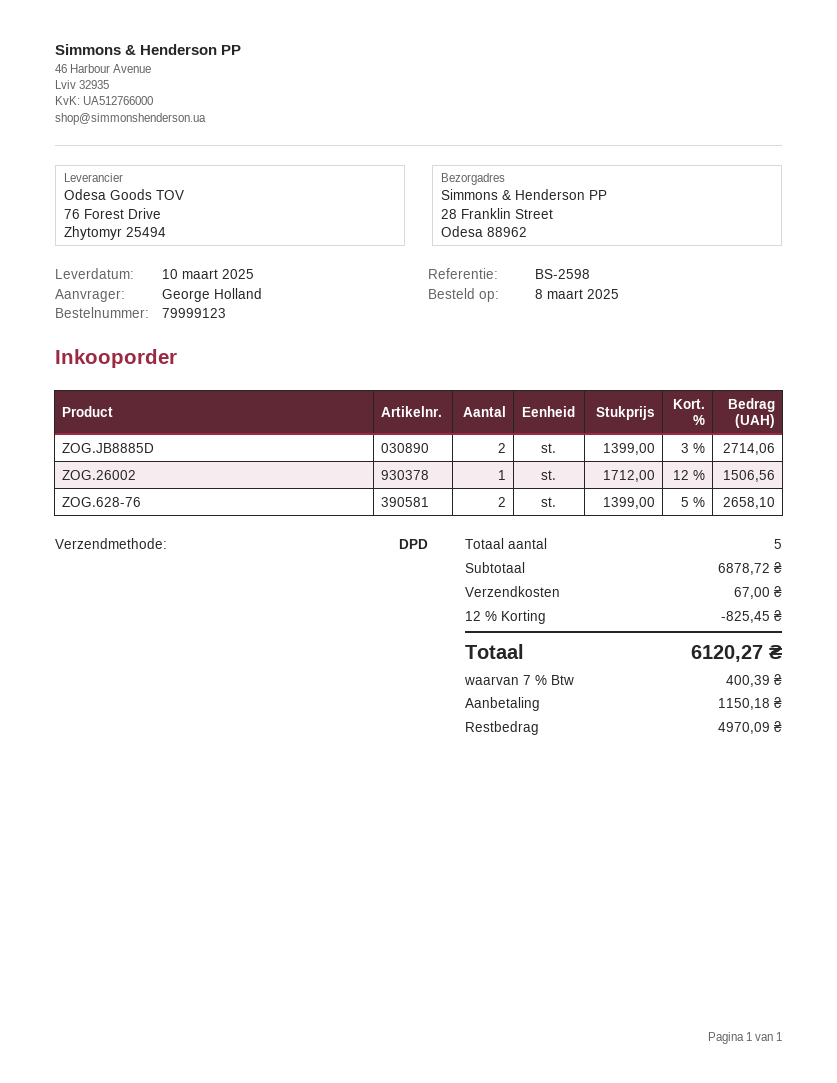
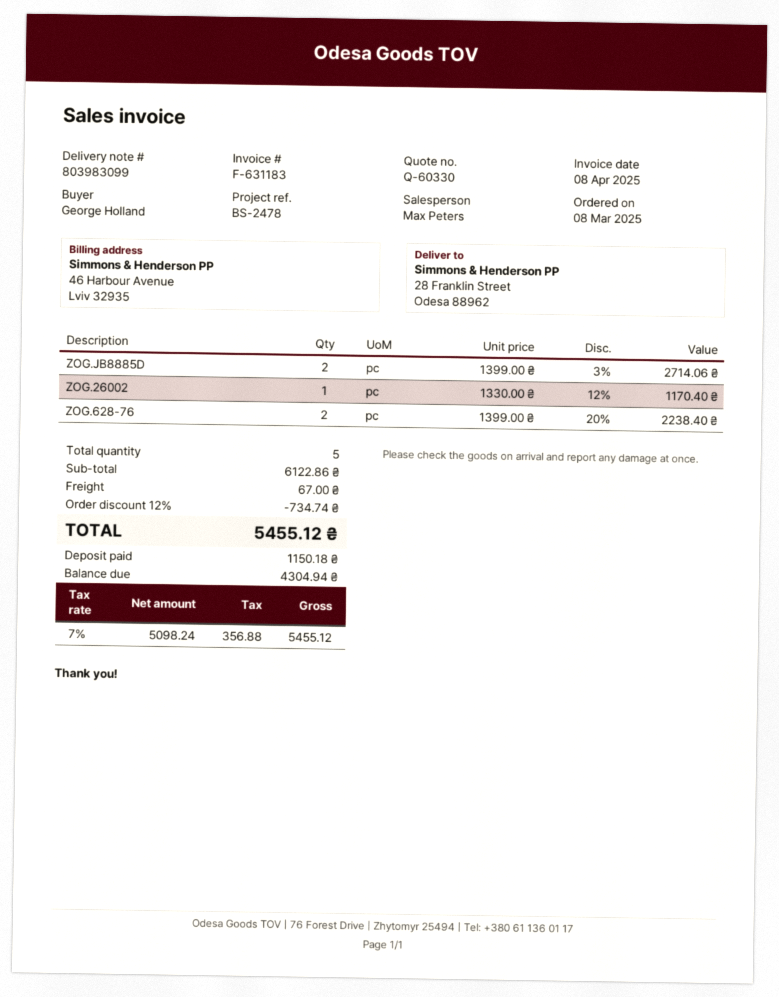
reference: BS-2598 -> BS-2478
ZOG.26002: 1 x 1712.00 - 12% = 1506.56 -> 1 x 1330.00 - 12% = 1170.40
ZOG.628-76: 2 x 1399.00 - 5% = 2658.10 -> 2 x 1399.00 - 20% = 2238.40
subtotal: 6878.72 -> 6122.86
discount: 12% = 825.45 -> 12% = 734.74
tax: 7% = 400.39 -> 7% = 356.88
total: 6120.27 -> 5455.12
balance: 4970.09 -> 4304.94

